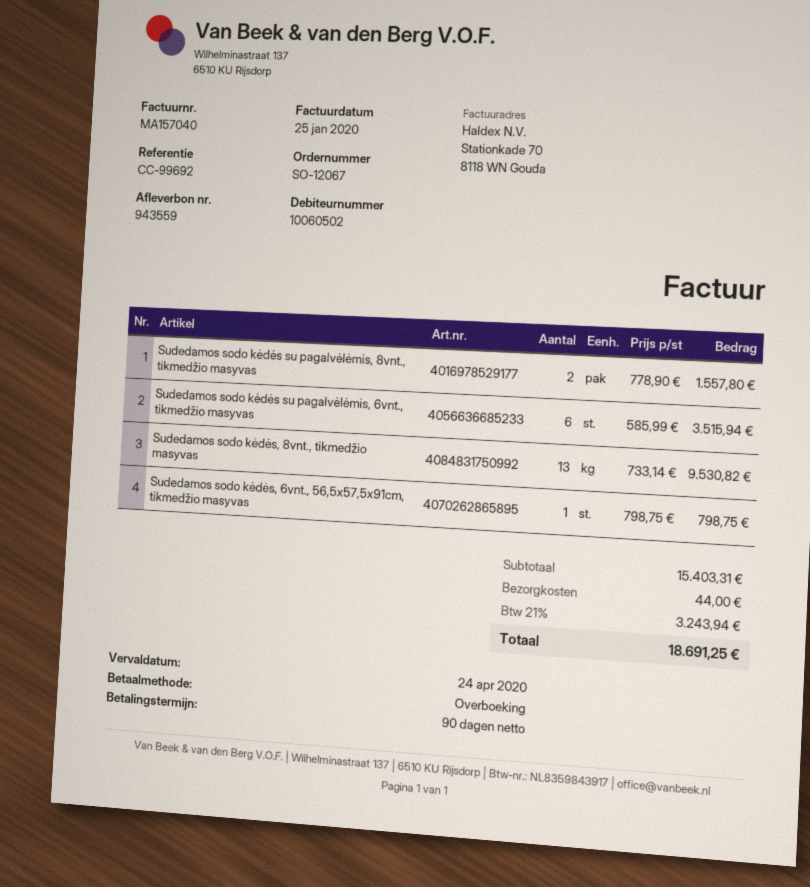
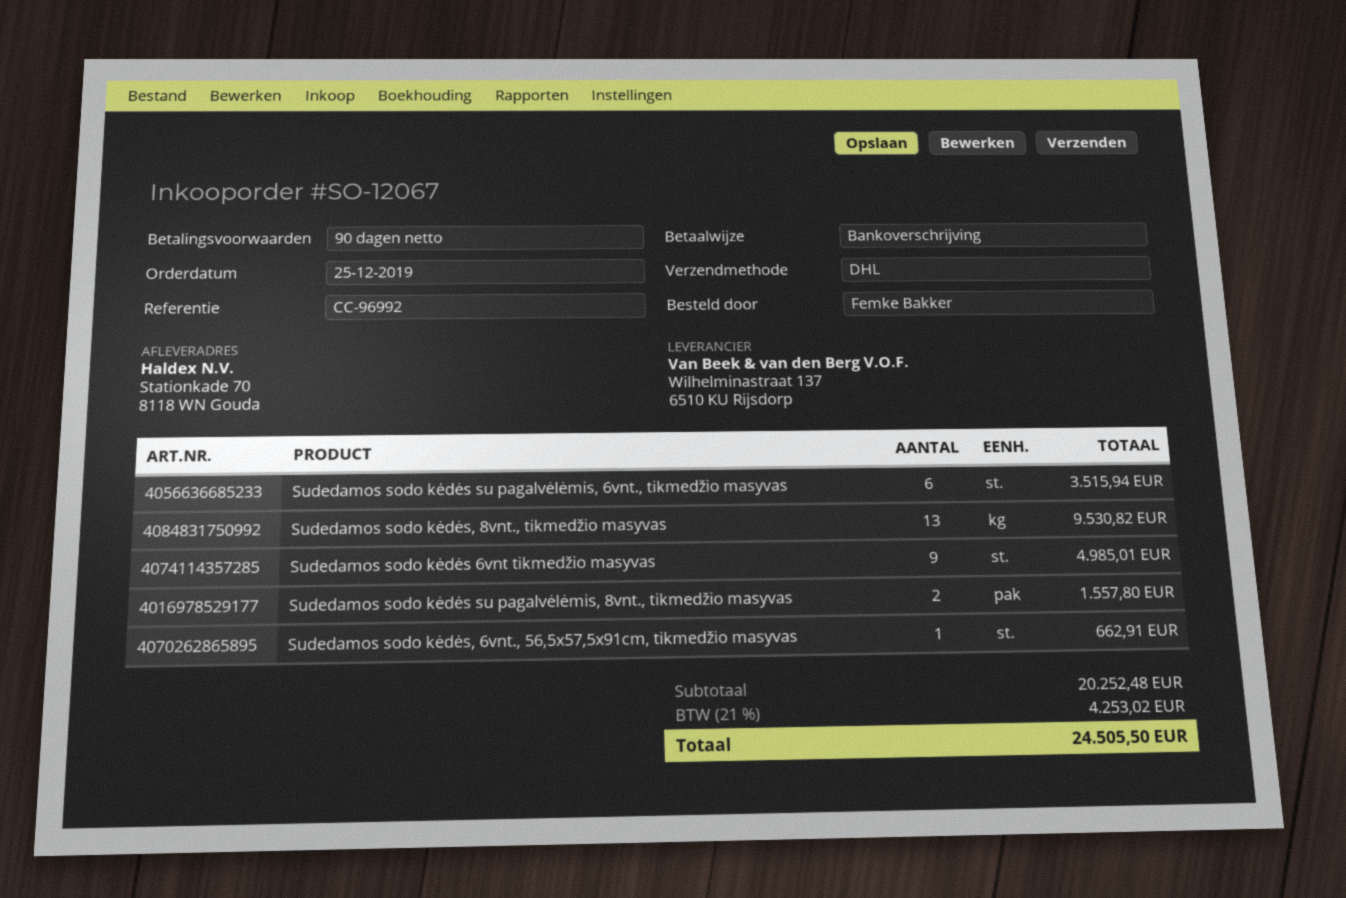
reference: CC-99692 -> CC-96992
Sudedamos sodo kėdės, 6vnt., 56,5x57,5x91cm, tikmedžio masyvas: 1 for 798.75 -> 1 for 662.91
Sudedamos sodo kėdės 6vnt tikmedžio masyvas: none -> 9 for 4985.01
subtotal: 15403.31 -> 20252.48
shipping: 44.00 -> none
tax: 21% = 3243.94 -> 21% = 4253.02
total: 18691.25 -> 24505.50

